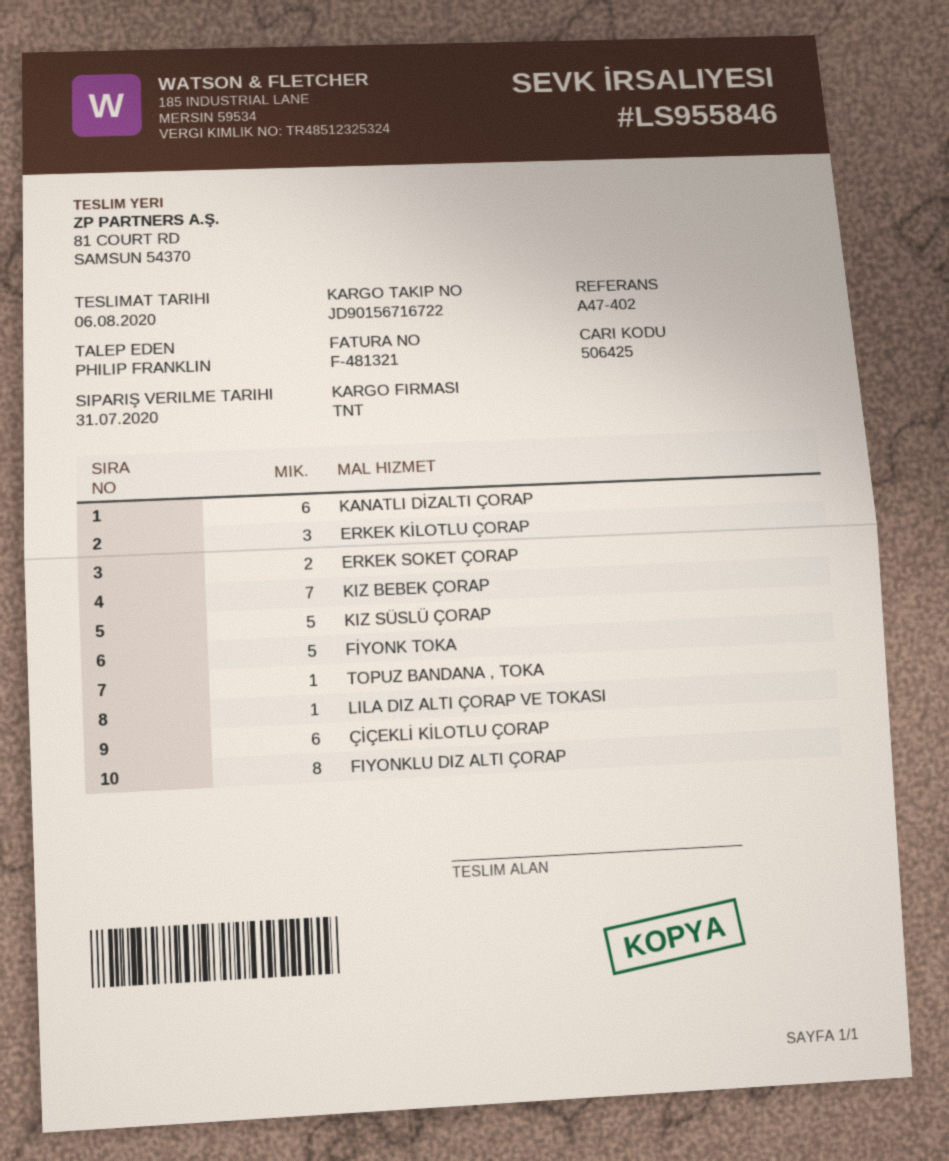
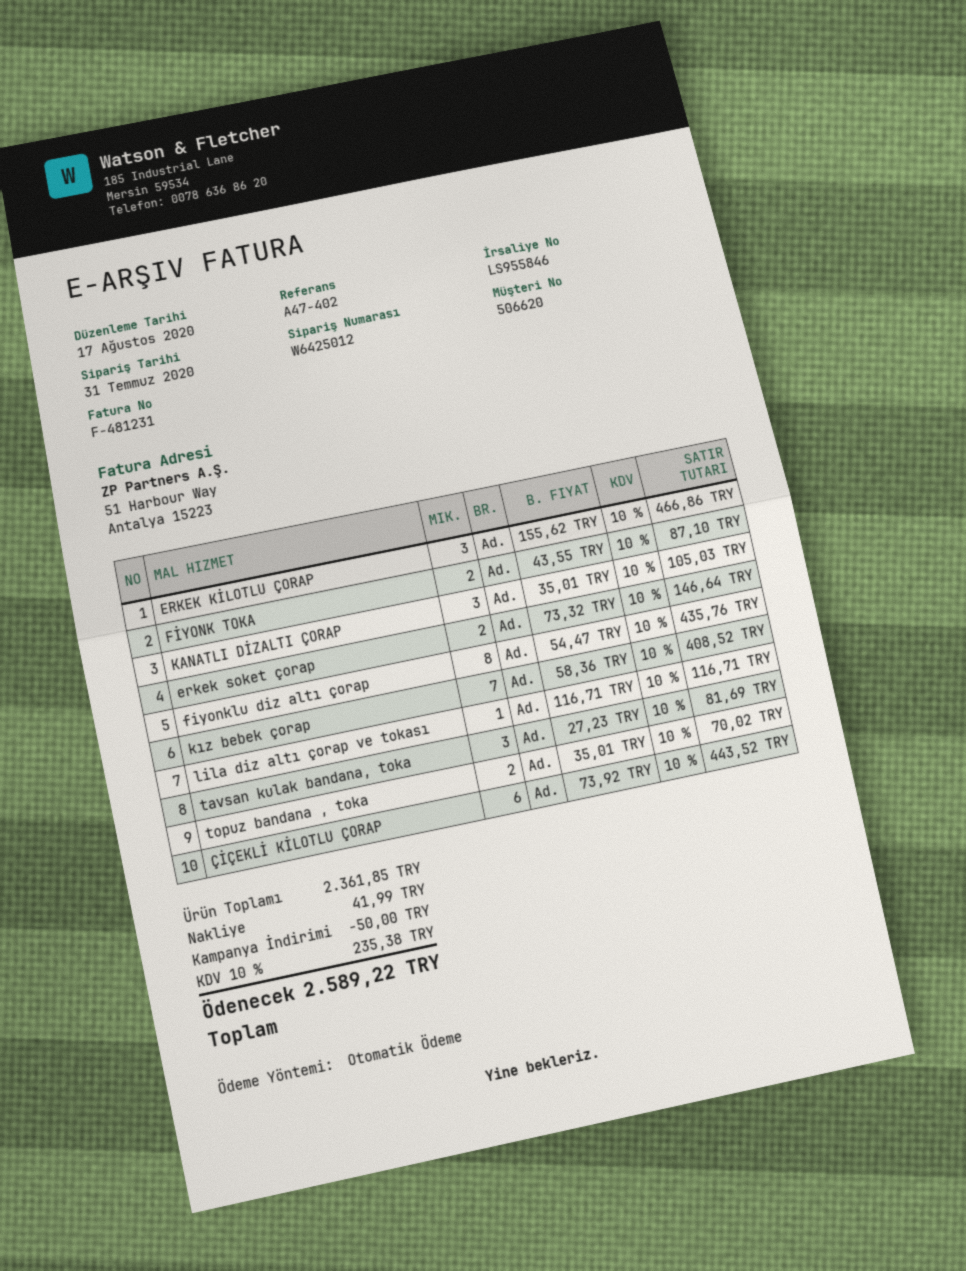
invoice number: F-481321 -> F-481231
customer number: 506425 -> 506620
KANATLI DİZALTI ÇORAP: 6 -> 3
KIZ SÜSLÜ ÇORAP: 5 -> none
FİYONK TOKA: 5 -> 2
TOPUZ BANDANA , TOKA: 1 -> 2
tavsan kulak bandana, toka: none -> 3

